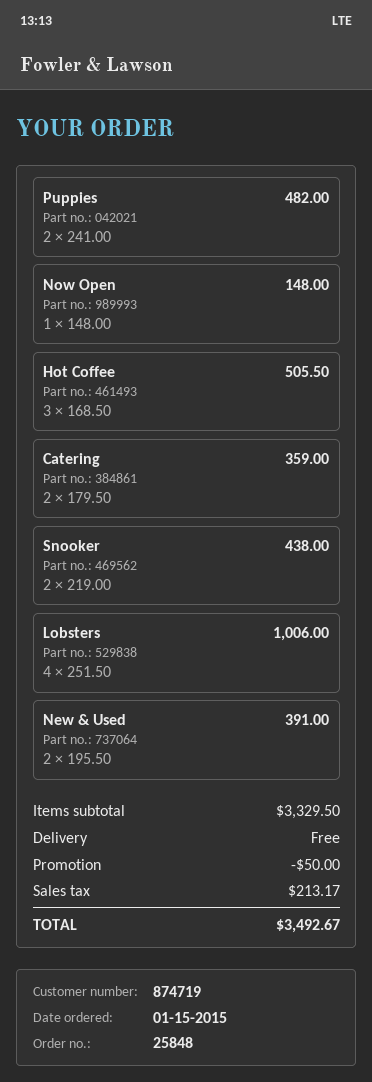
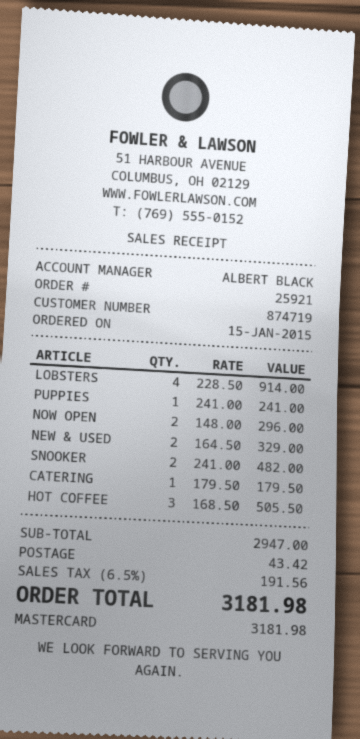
order number: 25848 -> 25921
Puppies: 2 x 241.00 = 482.00 -> 1 x 241.00 = 241.00
Now Open: 1 x 148.00 = 148.00 -> 2 x 148.00 = 296.00
Catering: 2 x 179.50 = 359.00 -> 1 x 179.50 = 179.50
Snooker: 2 x 219.00 = 438.00 -> 2 x 241.00 = 482.00
Lobsters: 4 x 251.50 = 1006.00 -> 4 x 228.50 = 914.00
New & Used: 2 x 195.50 = 391.00 -> 2 x 164.50 = 329.00
subtotal: 3329.50 -> 2947.00
discount: 50.00 -> none
shipping: 0.00 -> 43.42
tax: 213.17 -> 191.56
total: 3492.67 -> 3181.98

